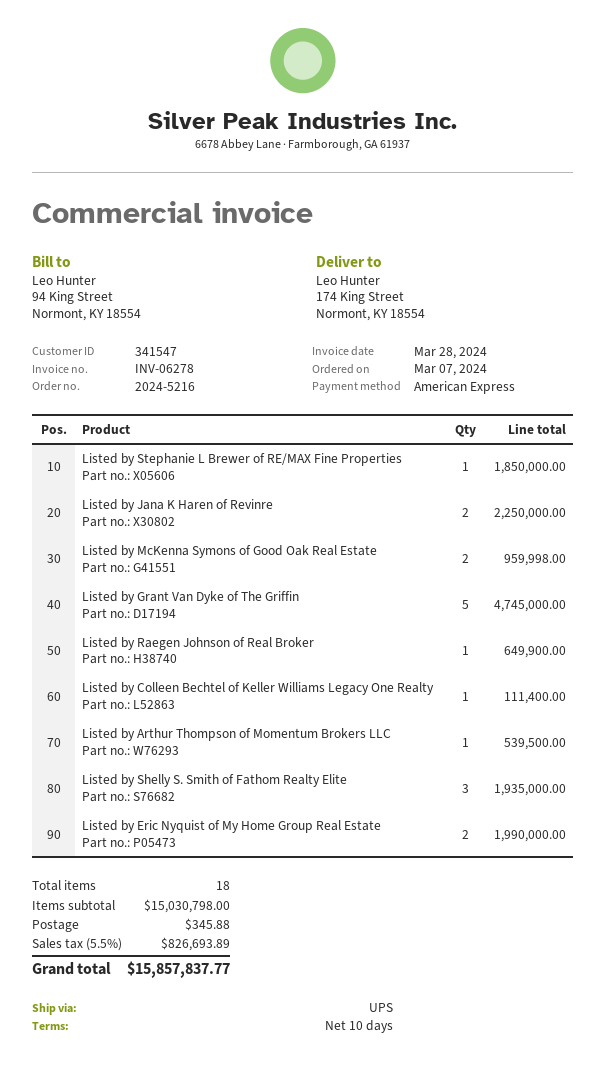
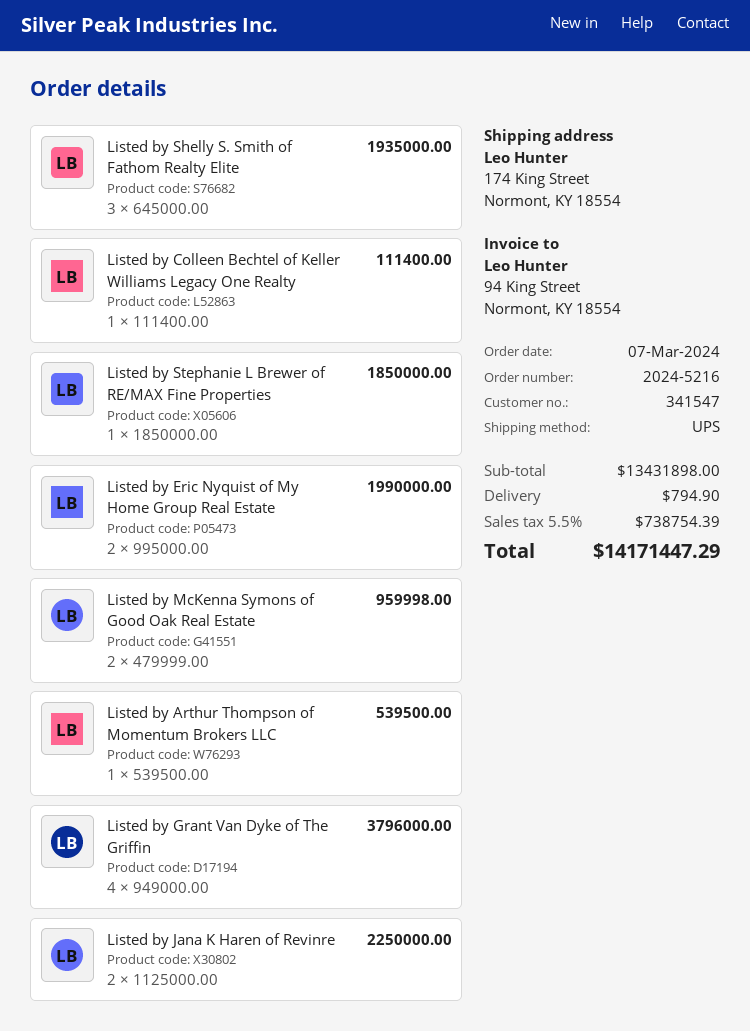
Listed by Grant Van Dyke of The Griffin: 5 for 4745000.00 -> 4 for 3796000.00
Listed by Raegen Johnson of Real Broker: 1 for 649900.00 -> none
subtotal: 15030798.00 -> 13431898.00
shipping: 345.88 -> 794.90
tax: 5.5% = 826693.89 -> 5.5% = 738754.39
total: 15857837.77 -> 14171447.29

